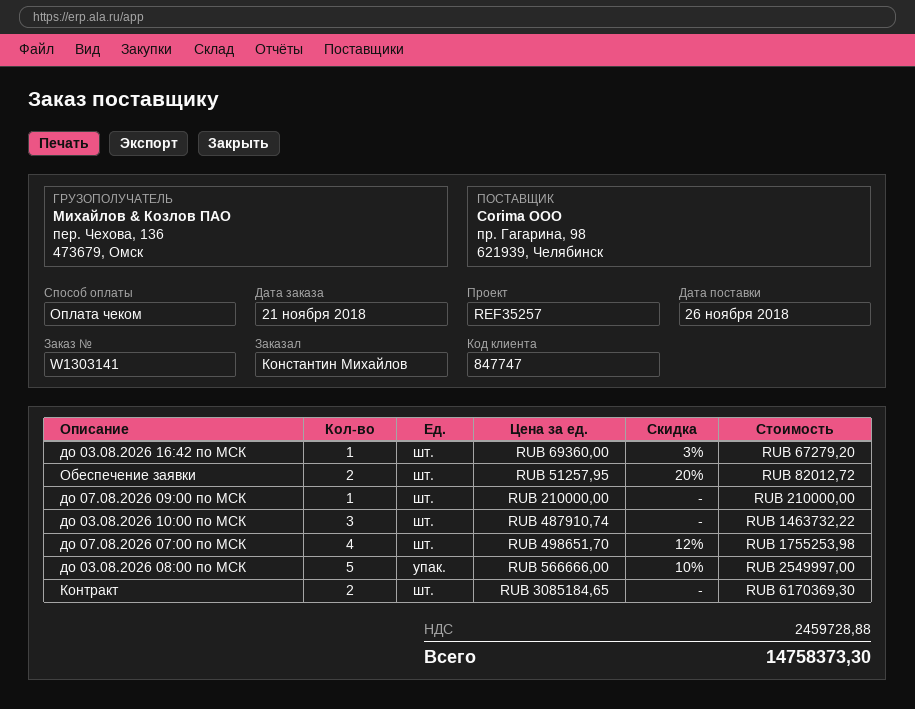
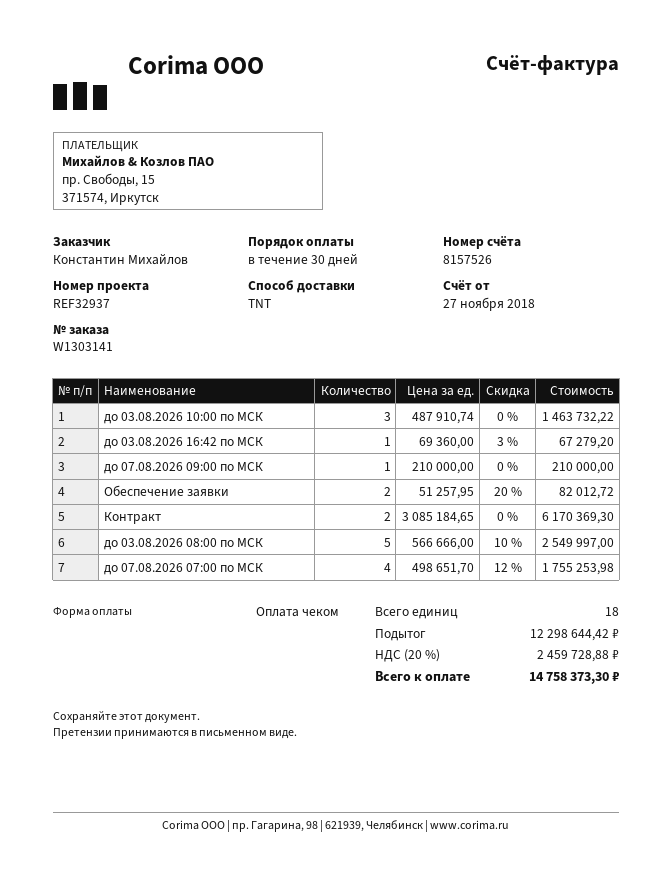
reference: REF35257 -> REF32937

